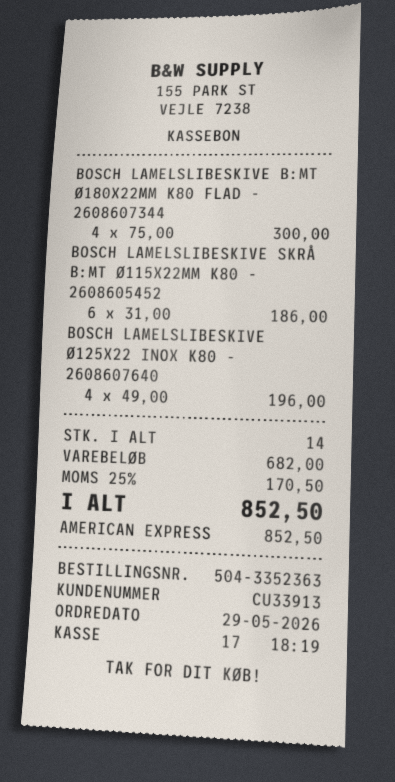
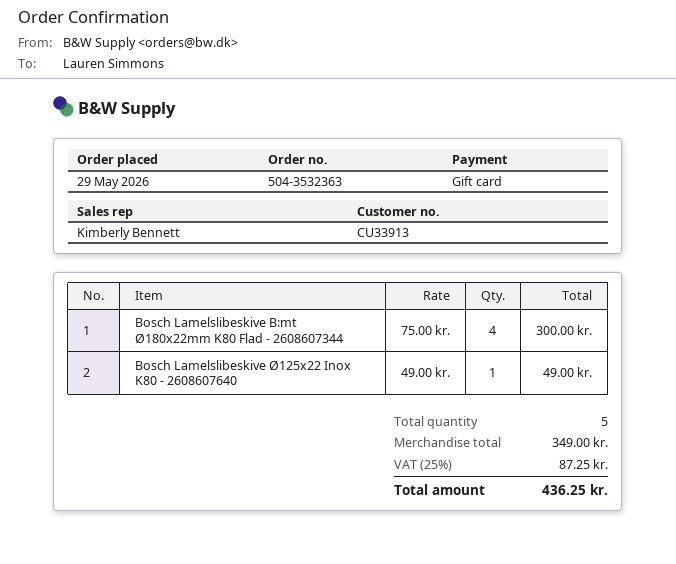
order number: 504-3352363 -> 504-3532363
payment method: American Express -> gift card
BOSCH LAMELSLIBESKIVE SKRÅ B:MT Ø115X22MM K80 - 2608605452: 6 x 31.00 = 186.00 -> none
BOSCH LAMELSLIBESKIVE Ø125X22 INOX K80 - 2608607640: 4 x 49.00 = 196.00 -> 1 x 49.00 = 49.00
total quantity: 14 -> 5
subtotal: 682.00 -> 349.00
tax: 25% = 170.50 -> 25% = 87.25
total: 852.50 -> 436.25

